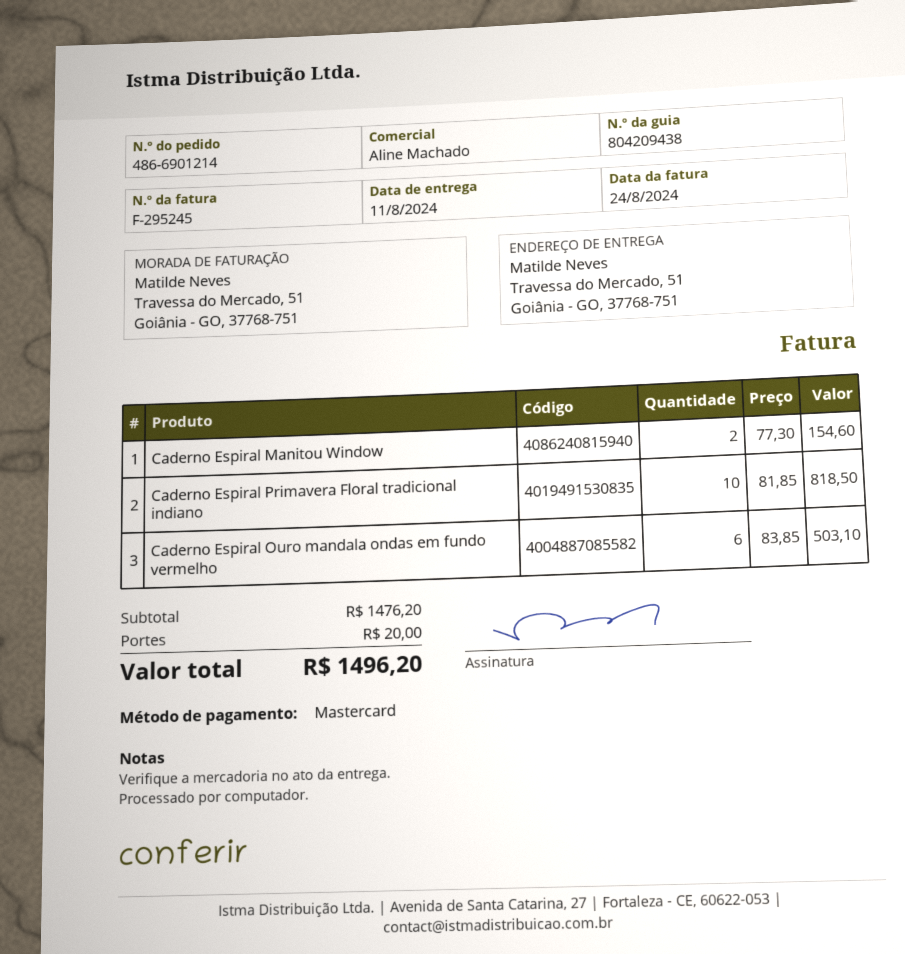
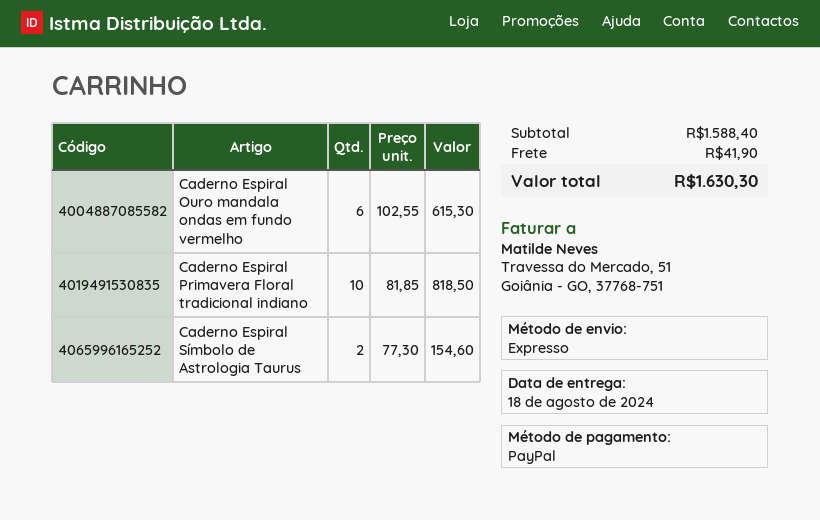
delivery date: 2024-08-11 -> 2024-08-18
payment method: Mastercard -> PayPal
Caderno Espiral Manitou Window: 2 x 77.30 = 154.60 -> none
Caderno Espiral Ouro mandala ondas em fundo vermelho: 6 x 83.85 = 503.10 -> 6 x 102.55 = 615.30
Caderno Espiral Símbolo de Astrologia Taurus: none -> 2 x 77.30 = 154.60
subtotal: 1476.20 -> 1588.40
shipping: 20.00 -> 41.90
total: 1496.20 -> 1630.30

